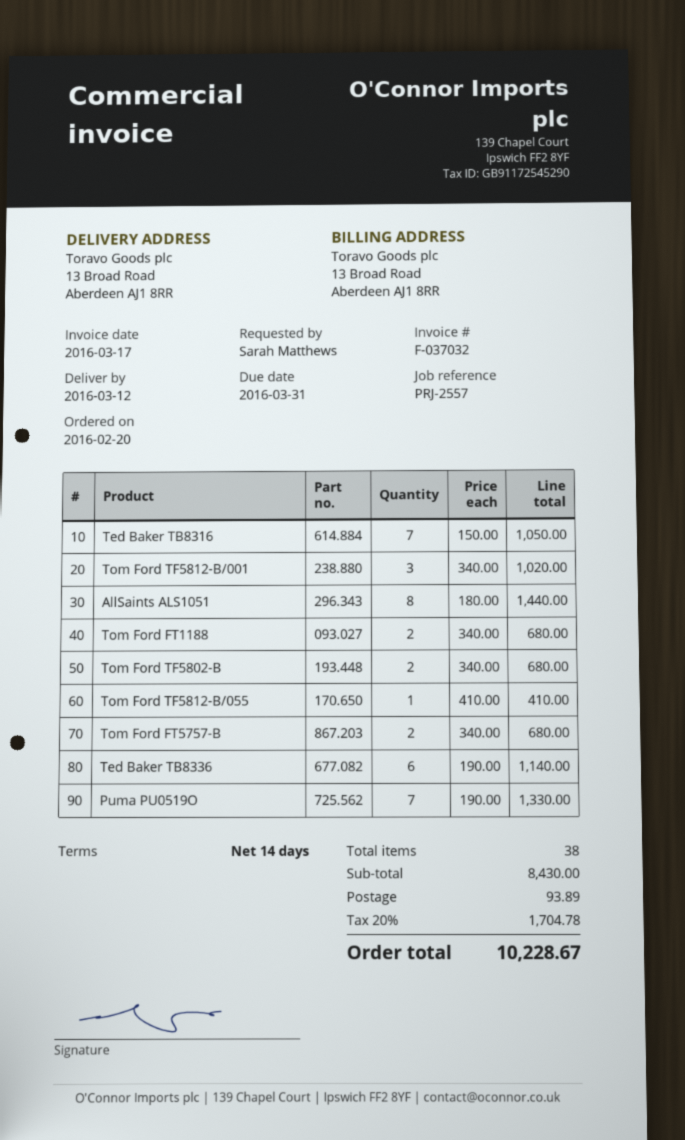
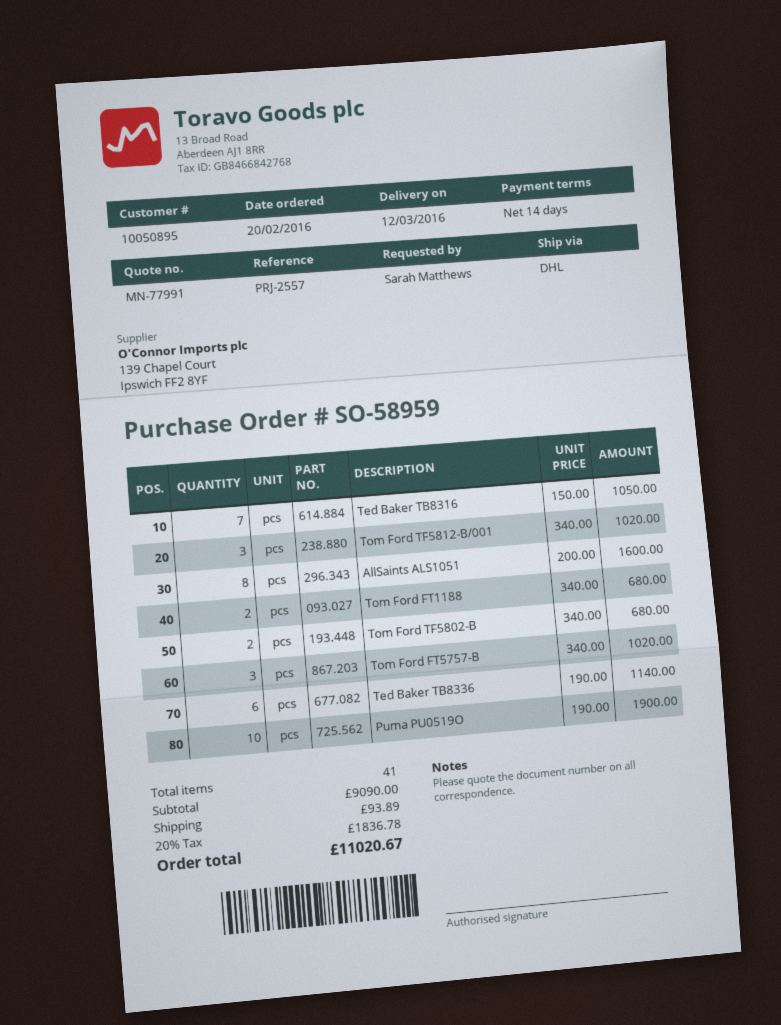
AllSaints ALS1051: 8 x 180.00 = 1440.00 -> 8 x 200.00 = 1600.00
Tom Ford TF5812-B/055: 1 x 410.00 = 410.00 -> none
Tom Ford FT5757-B: 2 x 340.00 = 680.00 -> 3 x 340.00 = 1020.00
Puma PU0519O: 7 x 190.00 = 1330.00 -> 10 x 190.00 = 1900.00
total quantity: 38 -> 41
subtotal: 8430.00 -> 9090.00
tax: 20% = 1704.78 -> 20% = 1836.78
total: 10228.67 -> 11020.67

